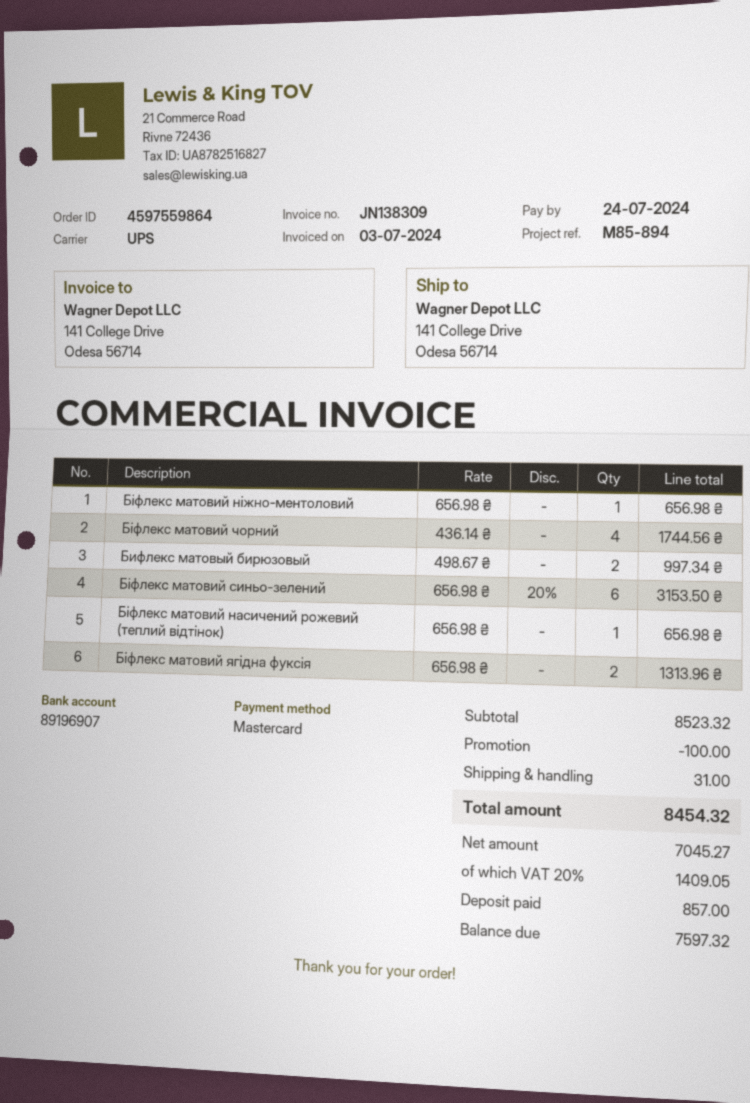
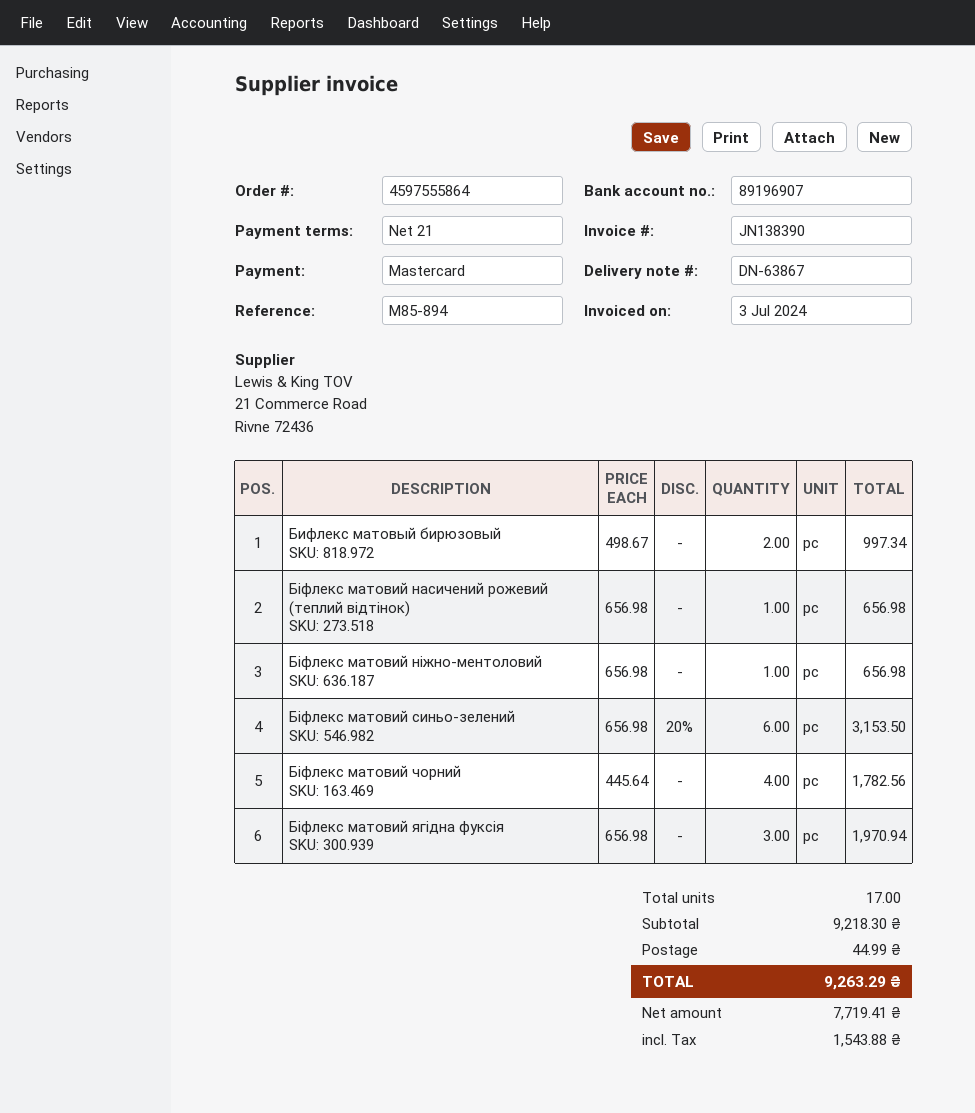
order number: 4597559864 -> 4597555864
invoice number: JN138309 -> JN138390
Біфлекс матовий чорний: 4 x 436.14 = 1744.56 -> 4 x 445.64 = 1782.56
Біфлекс матовий ягідна фуксія: 2 x 656.98 = 1313.96 -> 3 x 656.98 = 1970.94
subtotal: 8523.32 -> 9218.30
discount: 100.00 -> none
shipping: 31.00 -> 44.99
net: 7045.27 -> 7719.41
tax: 1409.05 -> 1543.88
total: 8454.32 -> 9263.29

